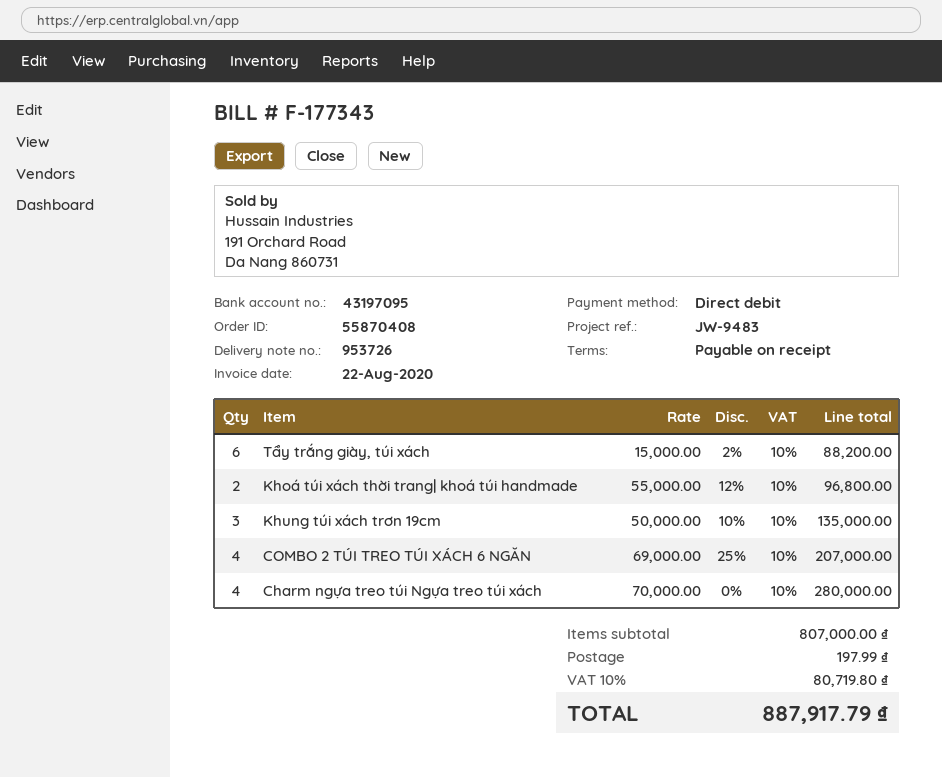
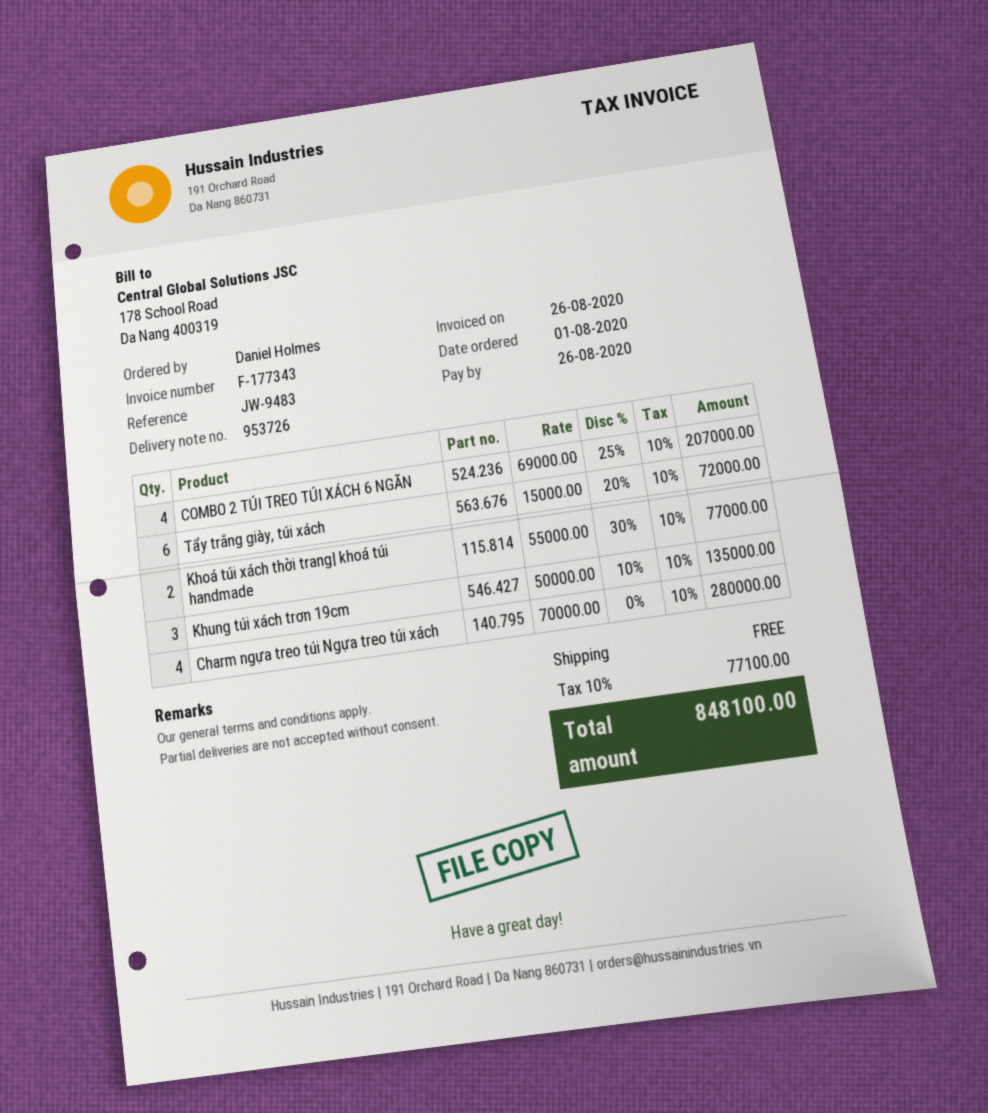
invoice date: 2020-08-22 -> 2020-08-26
Tẩy trắng giày, túi xách: 6 x 15000.00 - 2% = 88200.00 -> 6 x 15000.00 - 20% = 72000.00
Khoá túi xách thời trang| khoá túi handmade: 2 x 55000.00 - 12% = 96800.00 -> 2 x 55000.00 - 30% = 77000.00
shipping: 197.99 -> 0.00
tax: 10% = 80719.80 -> 10% = 77100.00
total: 887917.79 -> 848100.00

